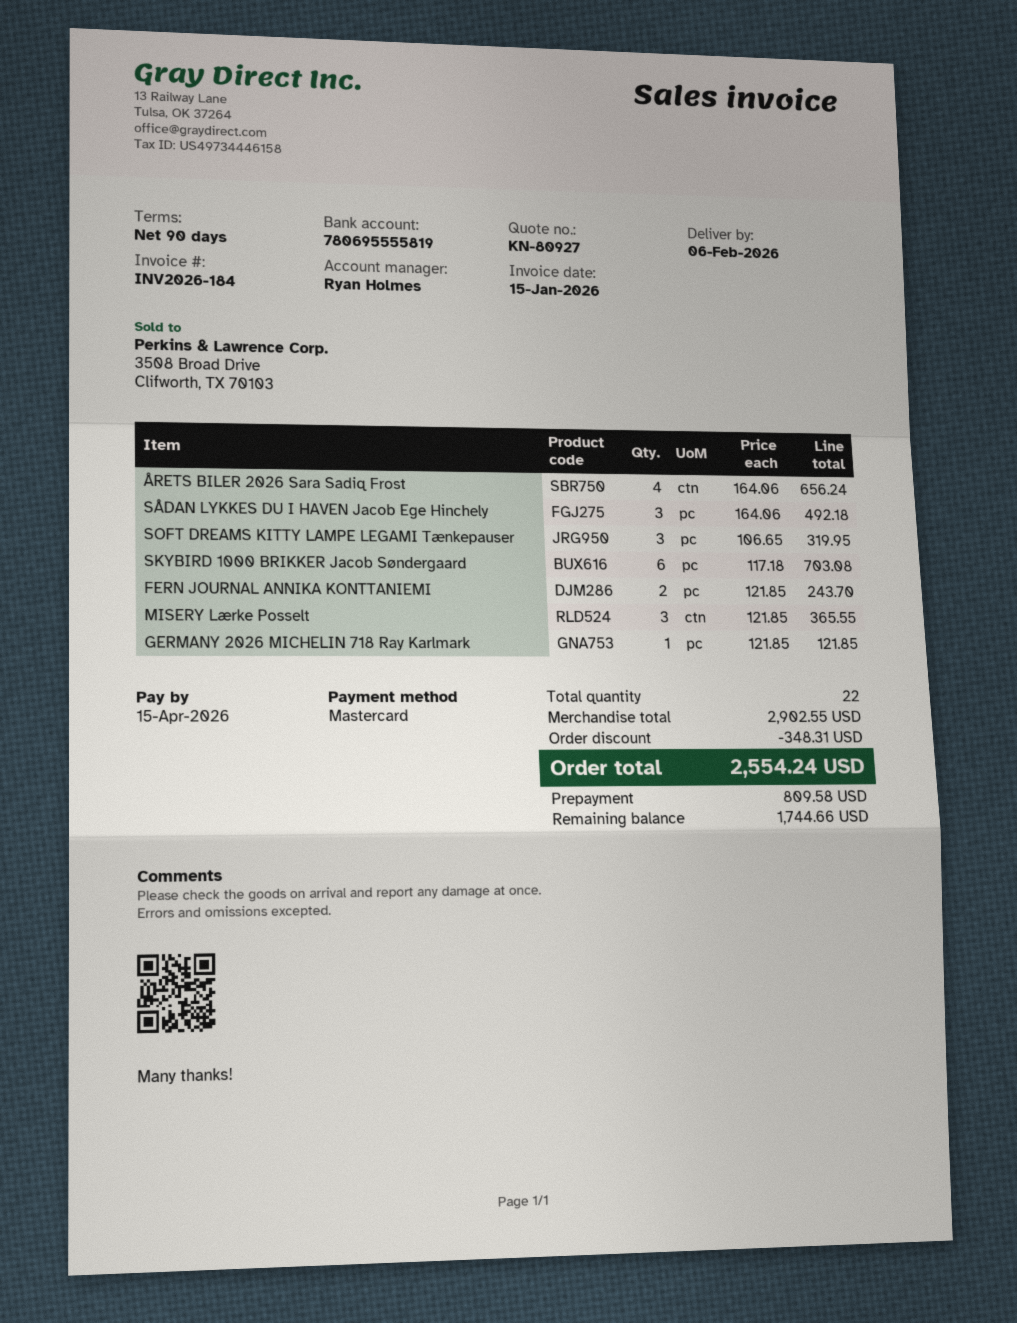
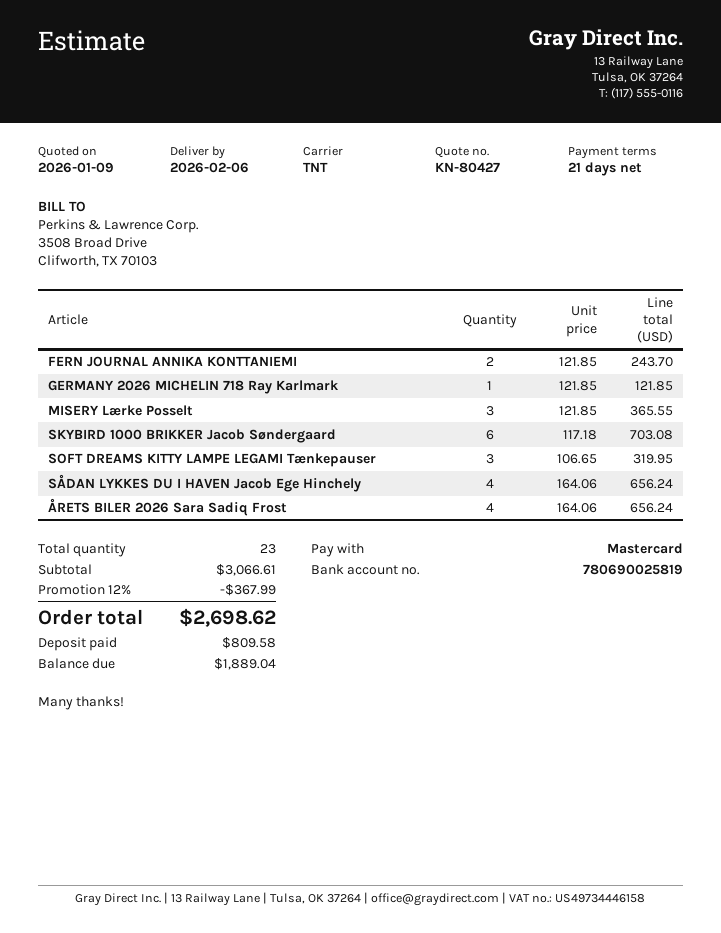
quote number: KN-80927 -> KN-80427
payment terms: 90 days -> 21 days
bank account: 780695555819 -> 780690025819
SÅDAN LYKKES DU I HAVEN Jacob Ege Hinchely: 3 x 164.06 = 492.18 -> 4 x 164.06 = 656.24
total quantity: 22 -> 23
subtotal: 2902.55 -> 3066.61
discount: 348.31 -> 367.99
total: 2554.24 -> 2698.62
balance: 1744.66 -> 1889.04

